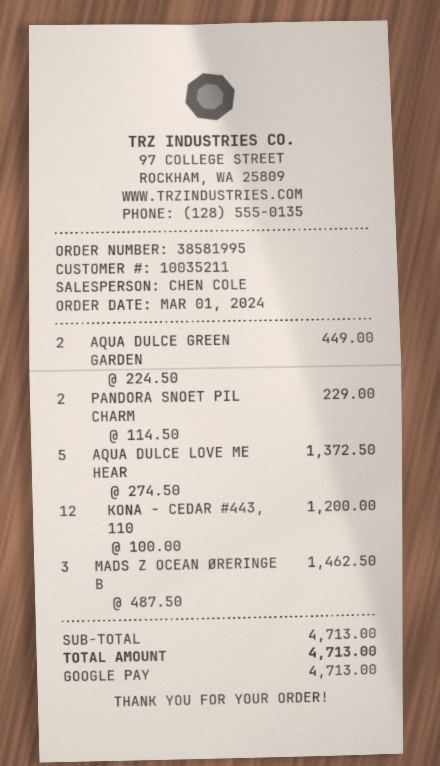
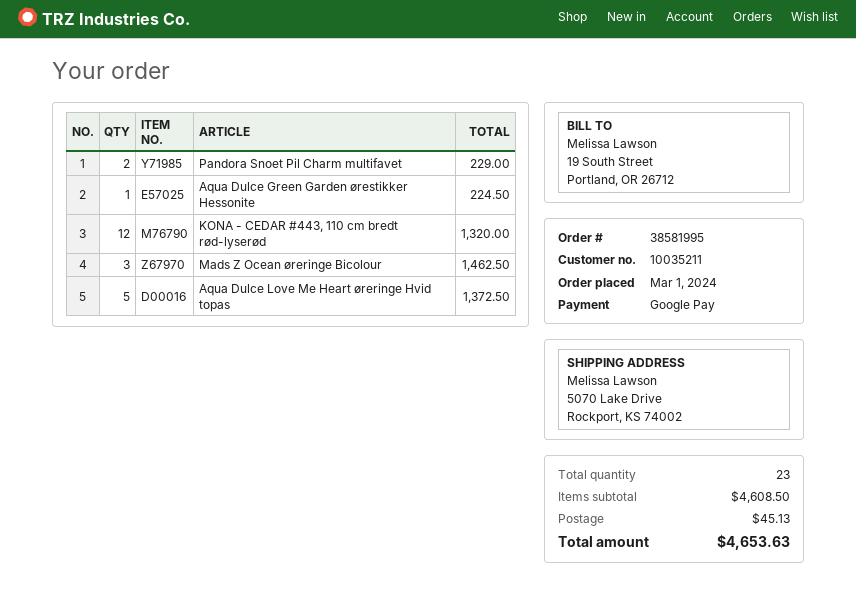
AQUA DULCE GREEN GARDEN: 2 for 449.00 -> 1 for 224.50
KONA - CEDAR #443, 110: 12 for 1200.00 -> 12 for 1320.00
subtotal: 4713.00 -> 4608.50
shipping: none -> 45.13
total: 4713.00 -> 4653.63

